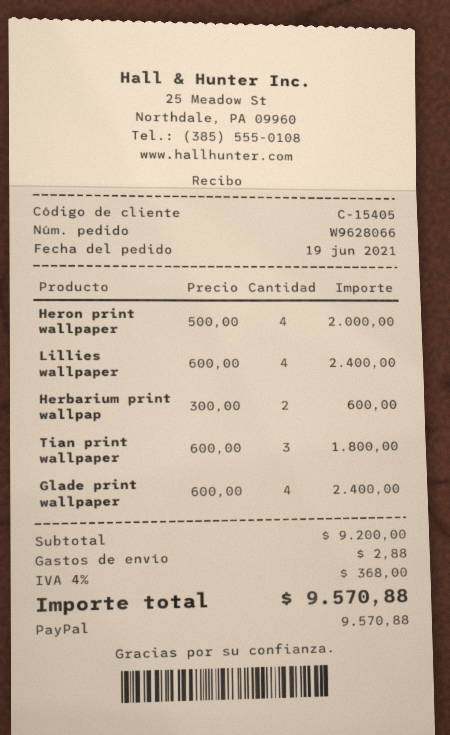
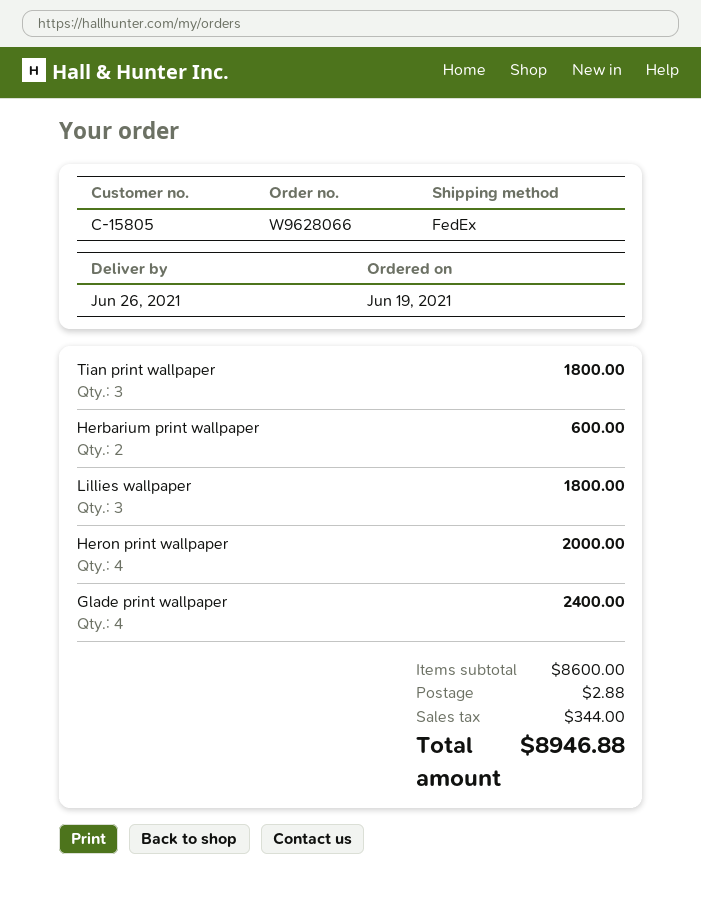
customer number: C-15405 -> C-15805
Lillies wallpaper: 4 for 2400.00 -> 3 for 1800.00
subtotal: 9200.00 -> 8600.00
tax: 368.00 -> 344.00
total: 9570.88 -> 8946.88

